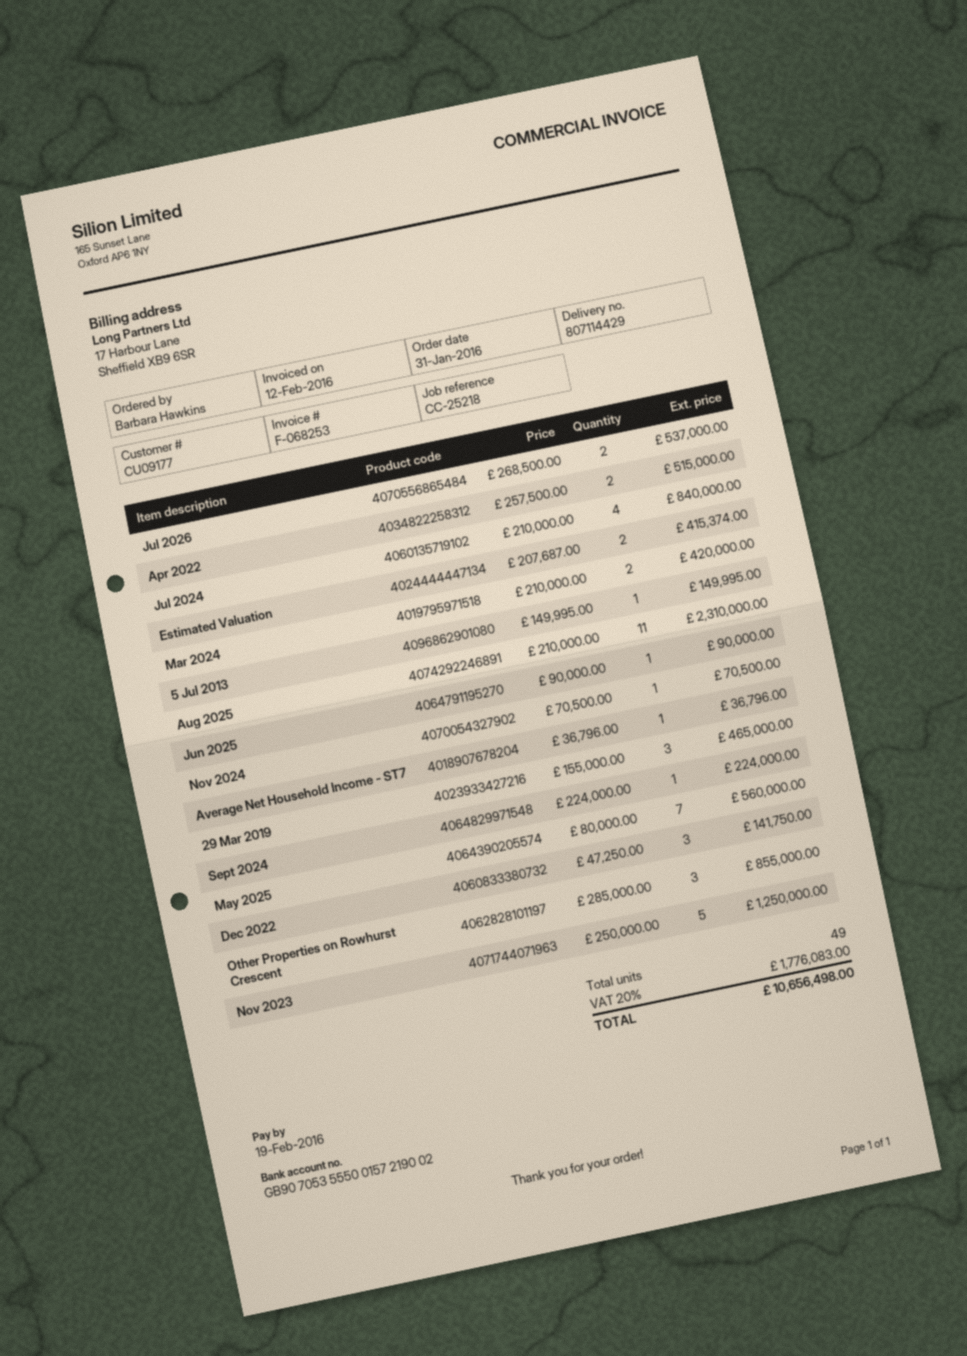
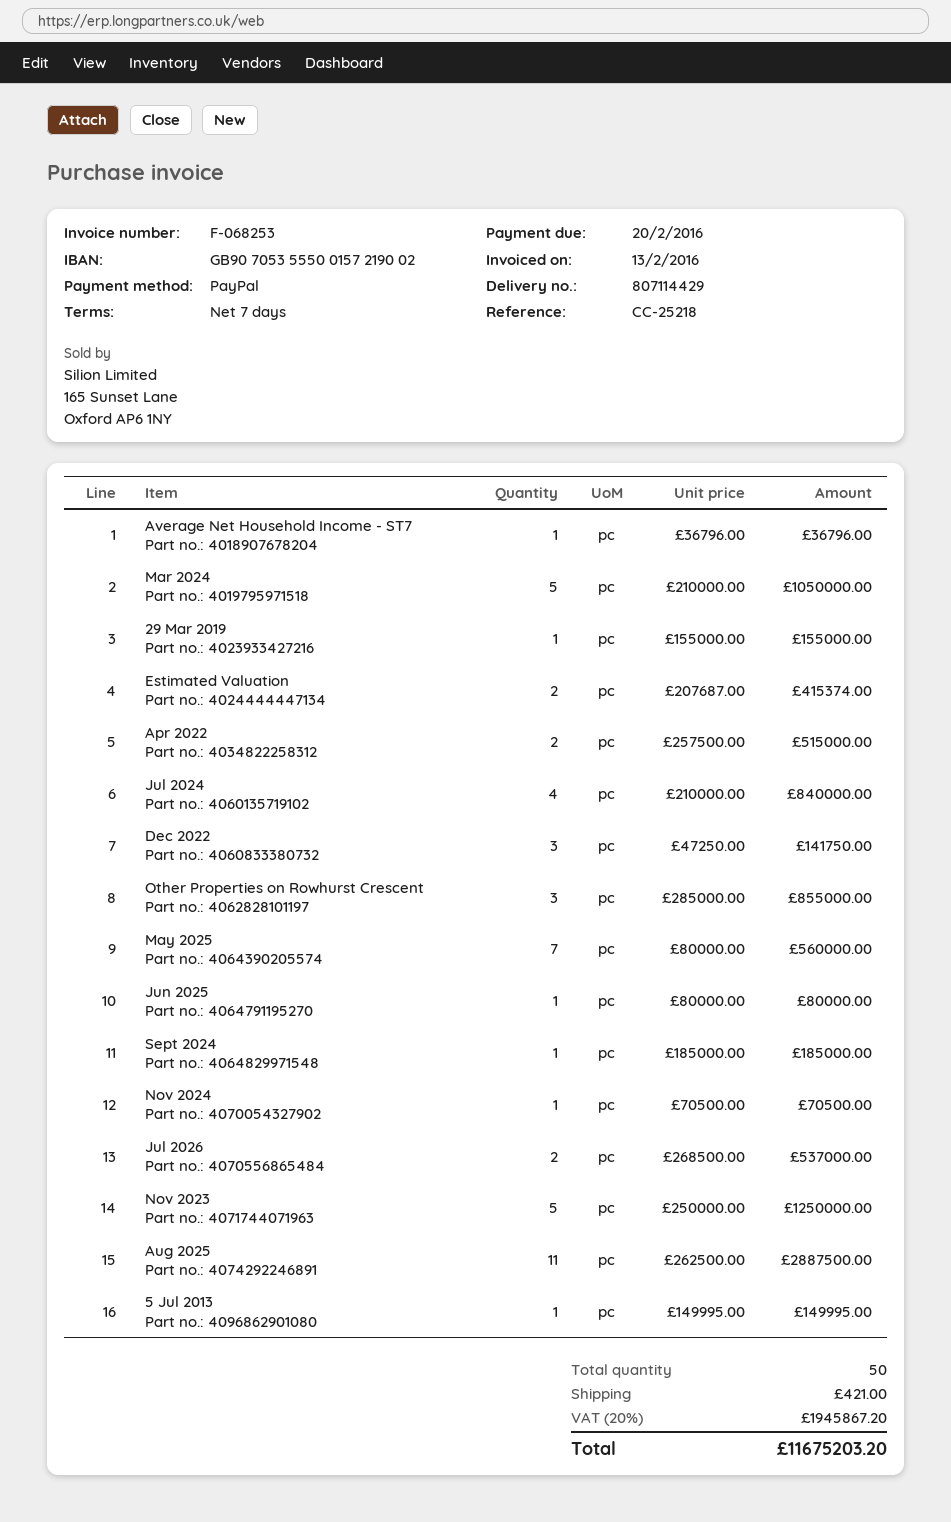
invoice date: 2016-02-12 -> 2016-02-13
due date: 2016-02-19 -> 2016-02-20
Mar 2024: 2 x 210000.00 = 420000.00 -> 5 x 210000.00 = 1050000.00
Aug 2025: 11 x 210000.00 = 2310000.00 -> 11 x 262500.00 = 2887500.00
Jun 2025: 1 x 90000.00 = 90000.00 -> 1 x 80000.00 = 80000.00
29 Mar 2019: 3 x 155000.00 = 465000.00 -> 1 x 155000.00 = 155000.00
Sept 2024: 1 x 224000.00 = 224000.00 -> 1 x 185000.00 = 185000.00
total quantity: 49 -> 50
shipping: none -> 421.00
tax: 20% = 1776083.00 -> 20% = 1945867.20
total: 10656498.00 -> 11675203.20

